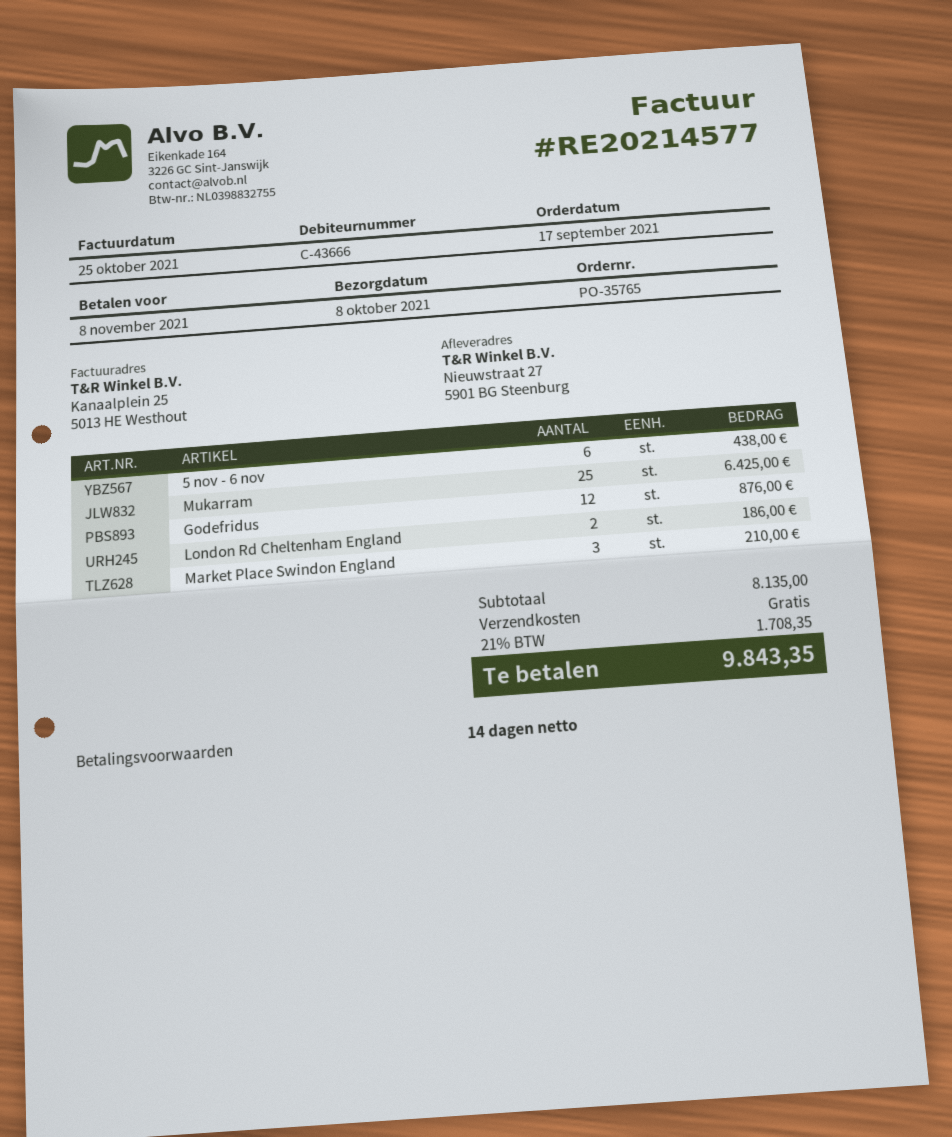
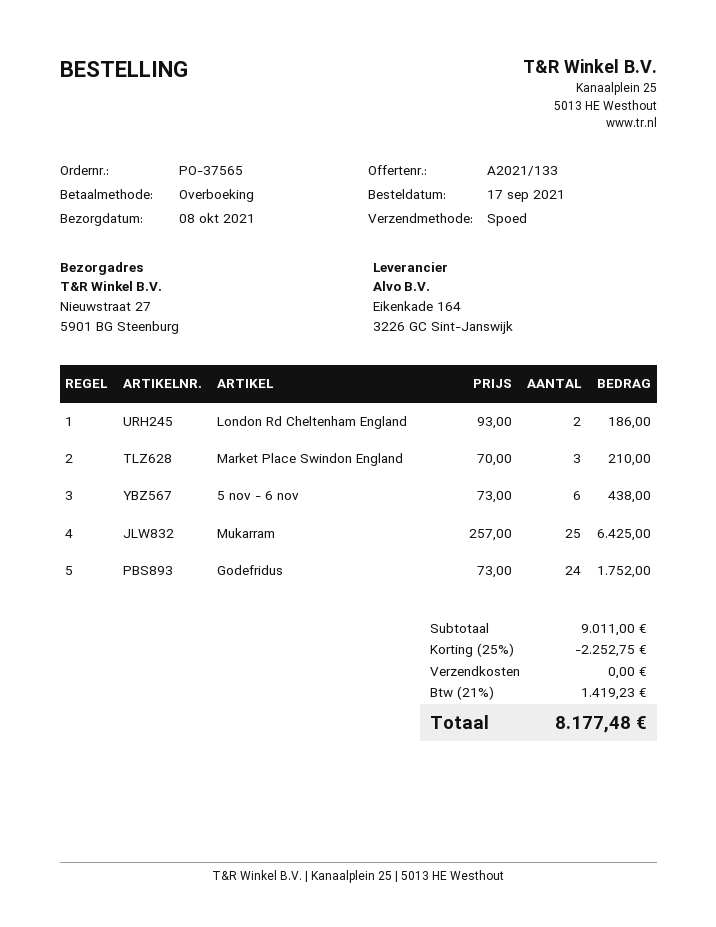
order number: PO-35765 -> PO-37565
Godefridus: 12 for 876.00 -> 24 for 1752.00
subtotal: 8135.00 -> 9011.00
discount: none -> 25% = 2252.75
tax: 21% = 1708.35 -> 21% = 1419.23
total: 9843.35 -> 8177.48

